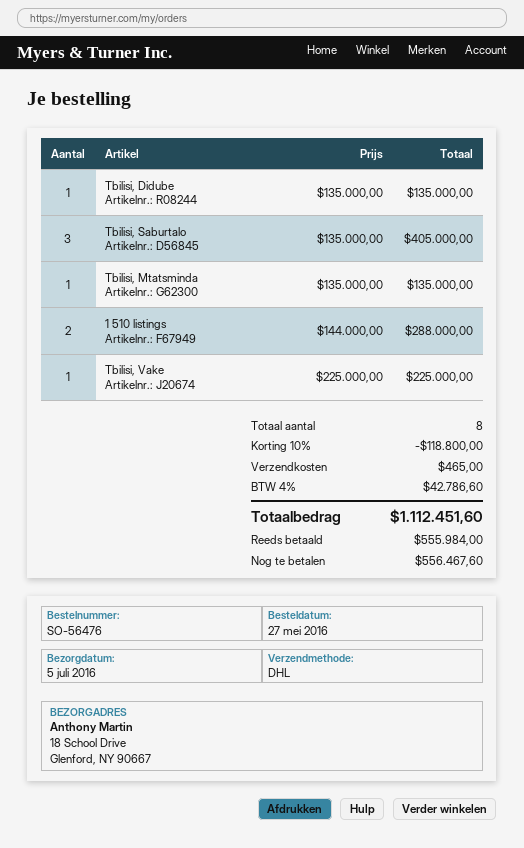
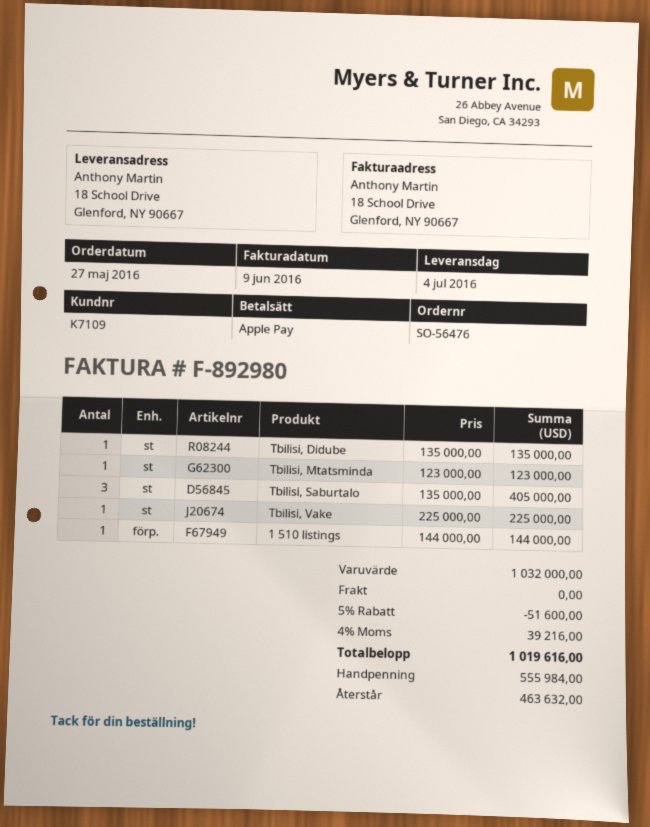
delivery date: 2016-07-05 -> 2016-07-04
Tbilisi, Mtatsminda: 1 x 135000.00 = 135000.00 -> 1 x 123000.00 = 123000.00
1 510 listings: 2 x 144000.00 = 288000.00 -> 1 x 144000.00 = 144000.00
discount: 10% = 118800.00 -> 5% = 51600.00
shipping: 465.00 -> 0.00
tax: 4% = 42786.60 -> 4% = 39216.00
total: 1112451.60 -> 1019616.00
balance: 556467.60 -> 463632.00

